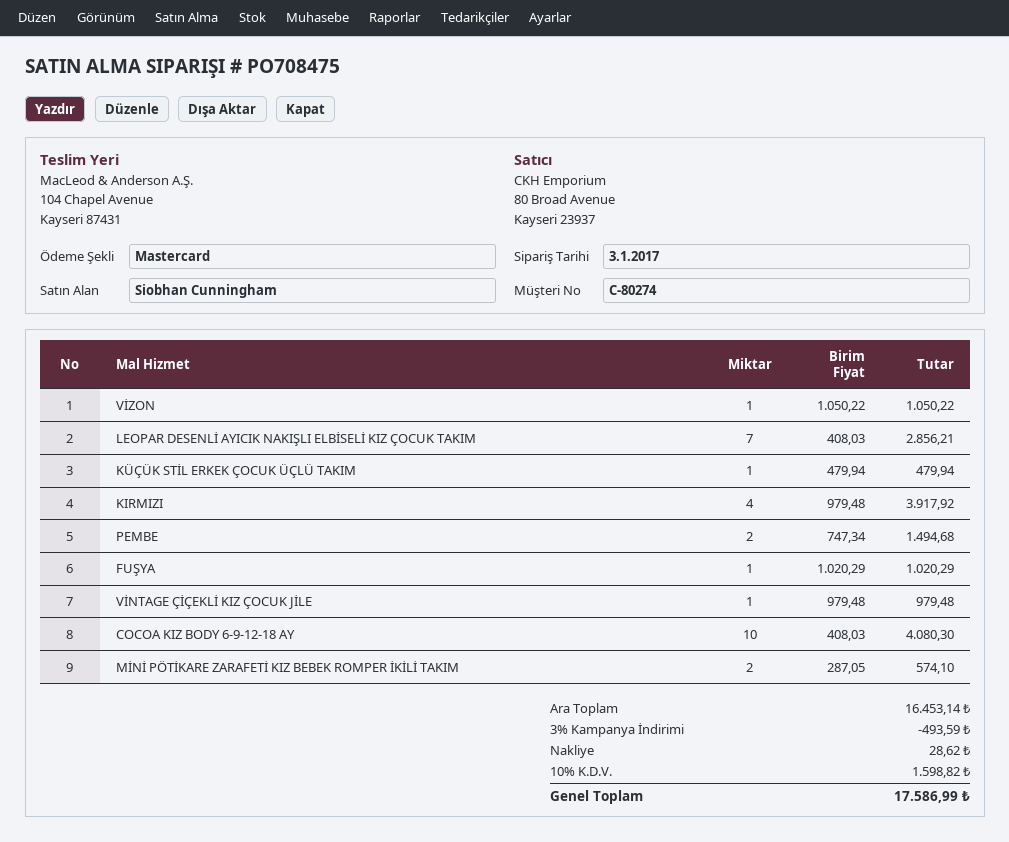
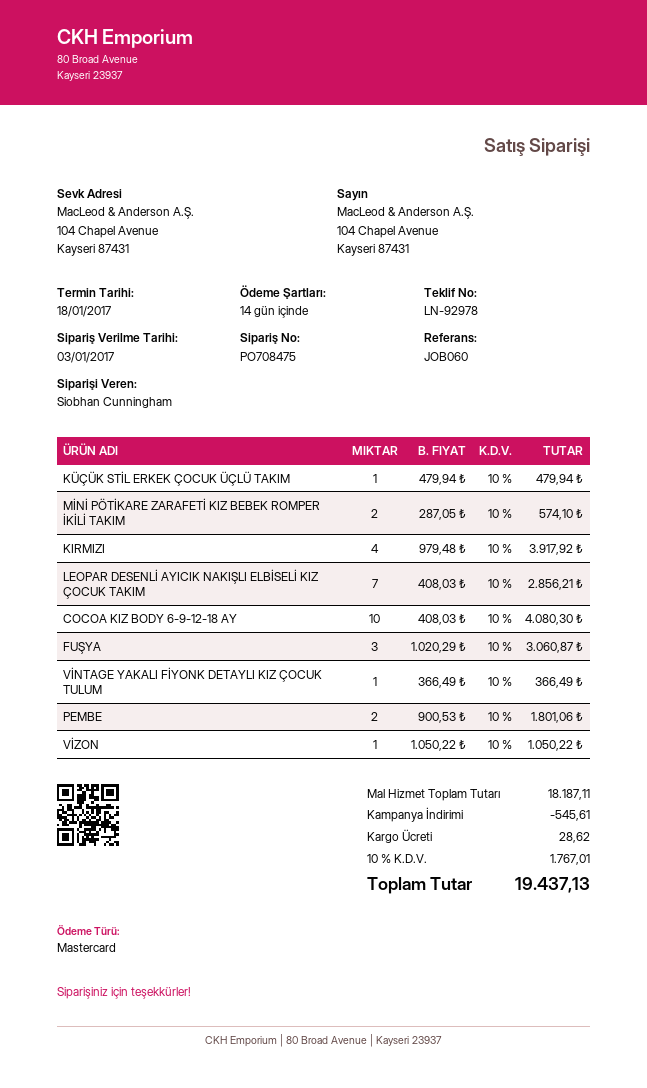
PEMBE: 2 x 747.34 = 1494.68 -> 2 x 900.53 = 1801.06
FUŞYA: 1 x 1020.29 = 1020.29 -> 3 x 1020.29 = 3060.87
VİNTAGE ÇİÇEKLİ KIZ ÇOCUK JİLE: 1 x 979.48 = 979.48 -> none
VİNTAGE YAKALI FİYONK DETAYLI KIZ ÇOCUK TULUM: none -> 1 x 366.49 = 366.49
subtotal: 16453.14 -> 18187.11
discount: 493.59 -> 545.61
tax: 10% = 1598.82 -> 10% = 1767.01
total: 17586.99 -> 19437.13

